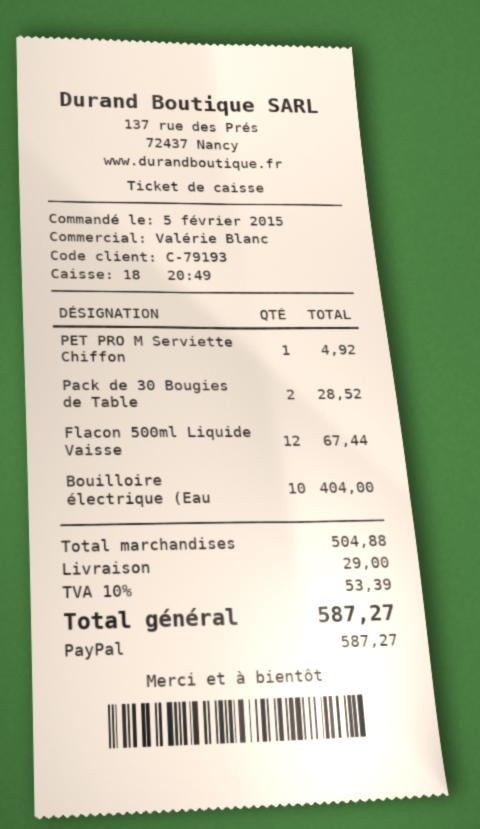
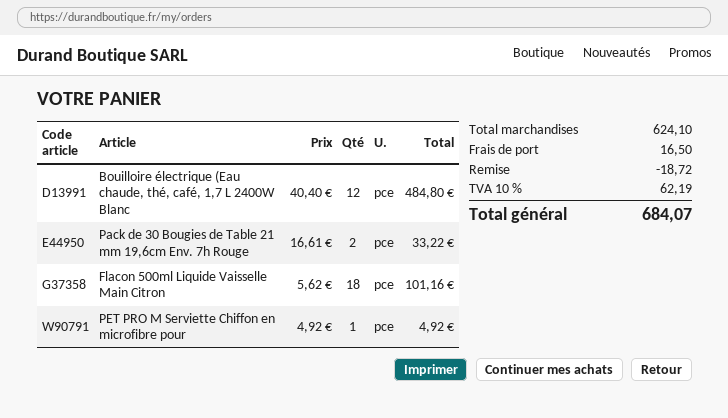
Pack de 30 Bougies de Table: 2 for 28.52 -> 2 for 33.22
Flacon 500ml Liquide Vaisse: 12 for 67.44 -> 18 for 101.16
Bouilloire électrique (Eau: 10 for 404.00 -> 12 for 484.80
subtotal: 504.88 -> 624.10
discount: none -> 18.72
shipping: 29.00 -> 16.50
tax: 10% = 53.39 -> 10% = 62.19
total: 587.27 -> 684.07

